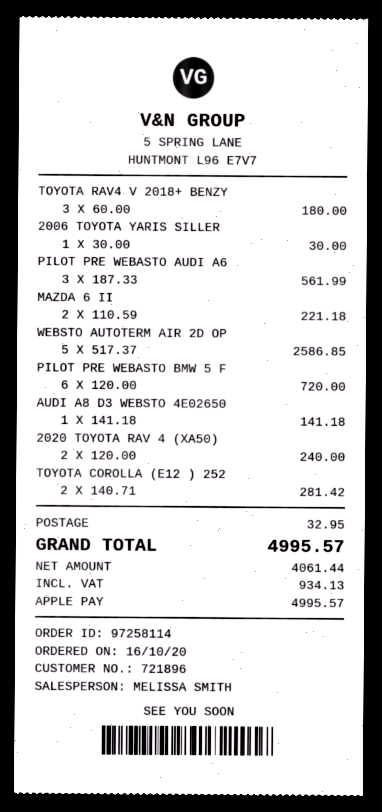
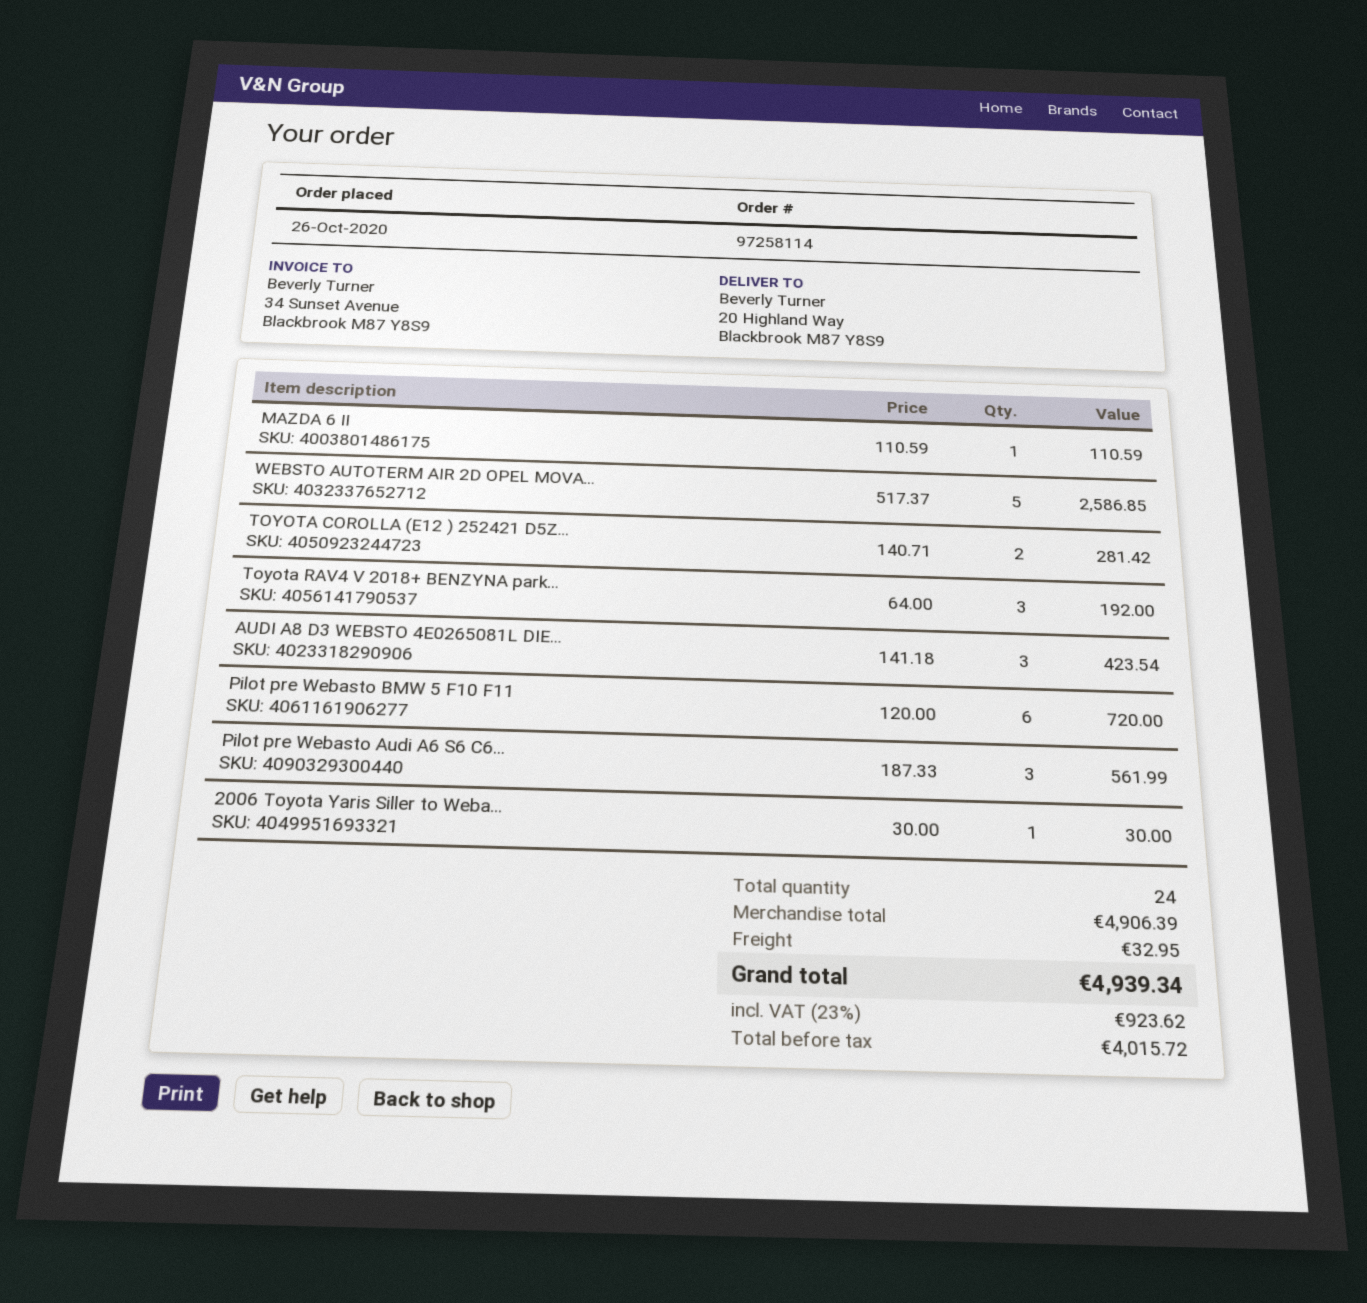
order date: 2020-10-16 -> 2020-10-26
TOYOTA RAV4 V 2018+ BENZY: 3 x 60.00 = 180.00 -> 3 x 64.00 = 192.00
MAZDA 6 II: 2 x 110.59 = 221.18 -> 1 x 110.59 = 110.59
AUDI A8 D3 WEBSTO 4E02650: 1 x 141.18 = 141.18 -> 3 x 141.18 = 423.54
2020 TOYOTA RAV 4 (XA50): 2 x 120.00 = 240.00 -> none
net: 4061.44 -> 4015.72
tax: 934.13 -> 923.62
total: 4995.57 -> 4939.34

